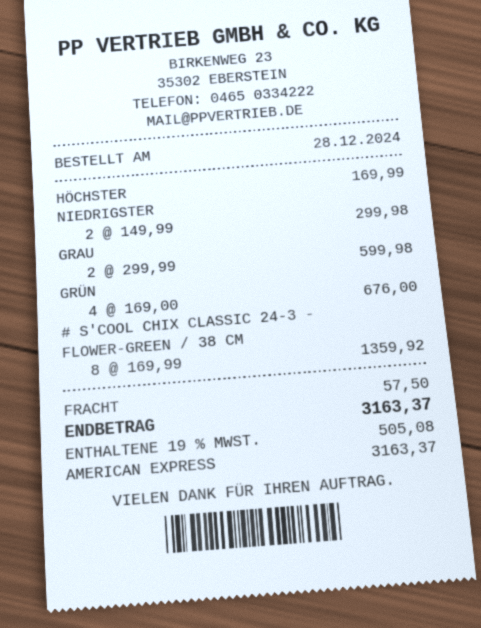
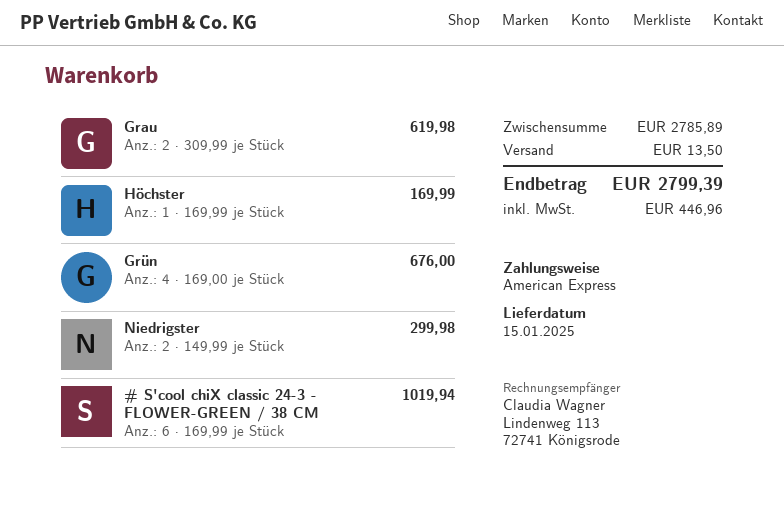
GRAU: 2 x 299.99 = 599.98 -> 2 x 309.99 = 619.98
# S'COOL CHIX CLASSIC 24-3 - FLOWER-GREEN / 38 CM: 8 x 169.99 = 1359.92 -> 6 x 169.99 = 1019.94
shipping: 57.50 -> 13.50
tax: 505.08 -> 446.96
total: 3163.37 -> 2799.39

